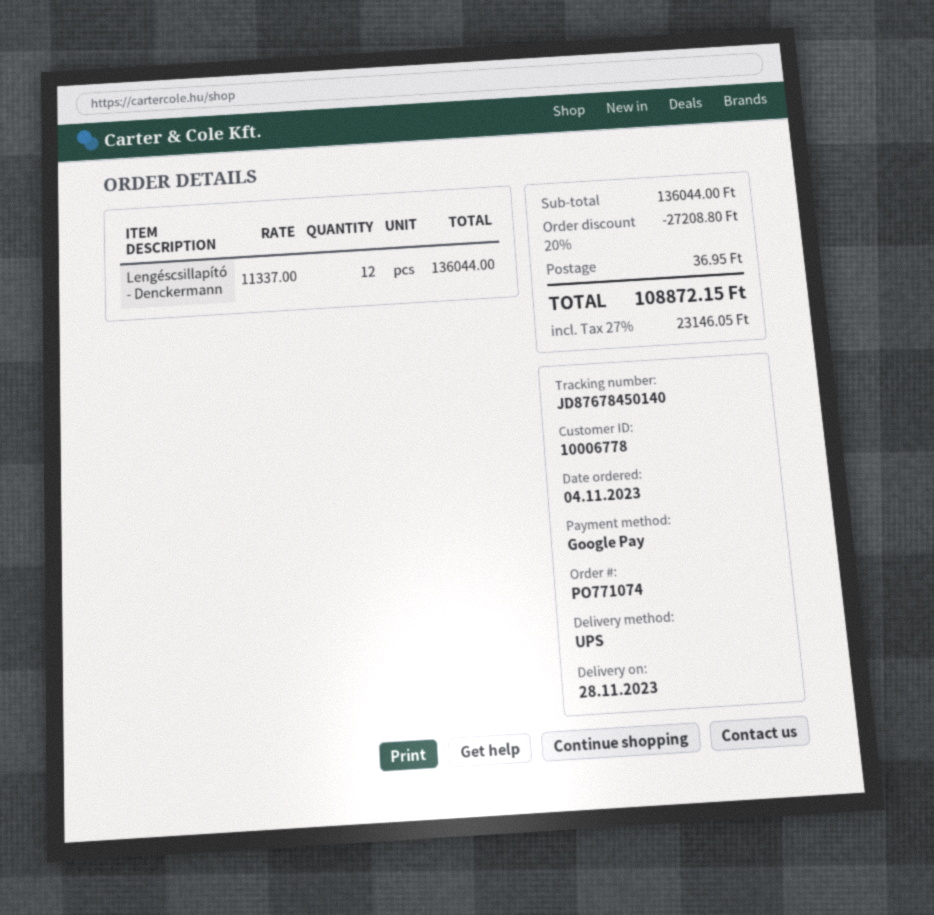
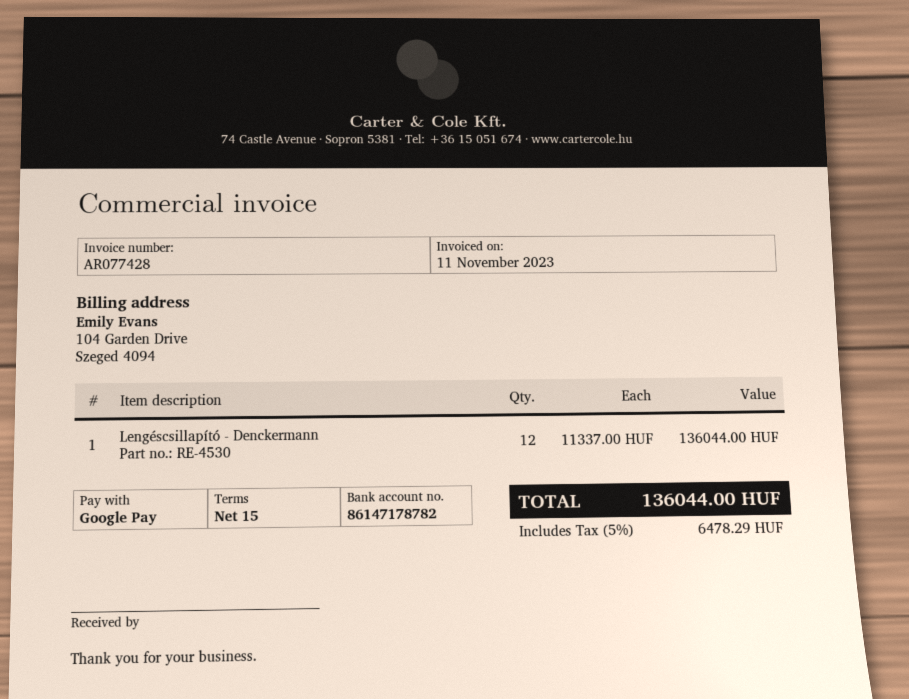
discount: 20% = 27208.80 -> none
shipping: 36.95 -> none
tax: 27% = 23146.05 -> 5% = 6478.29
total: 108872.15 -> 136044.00

